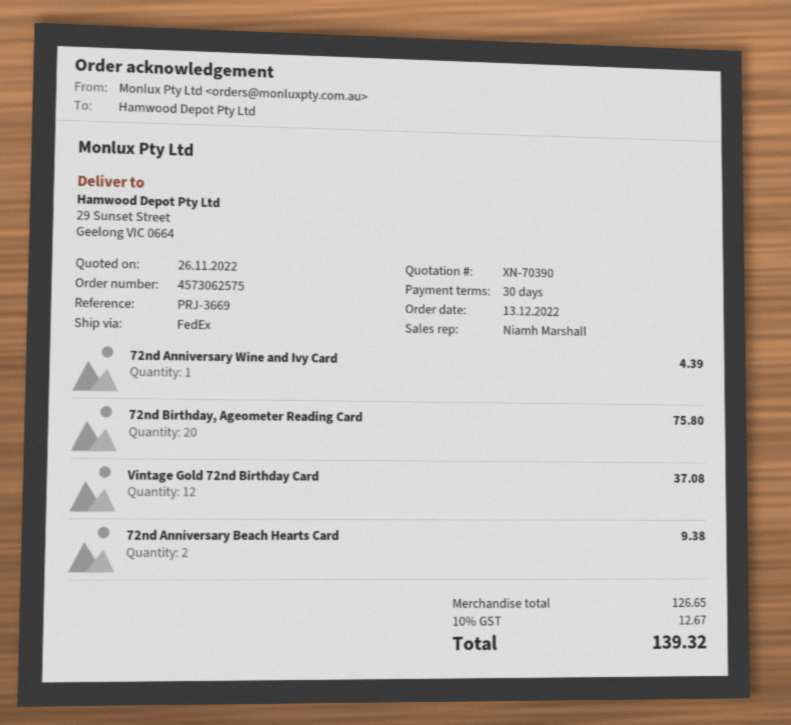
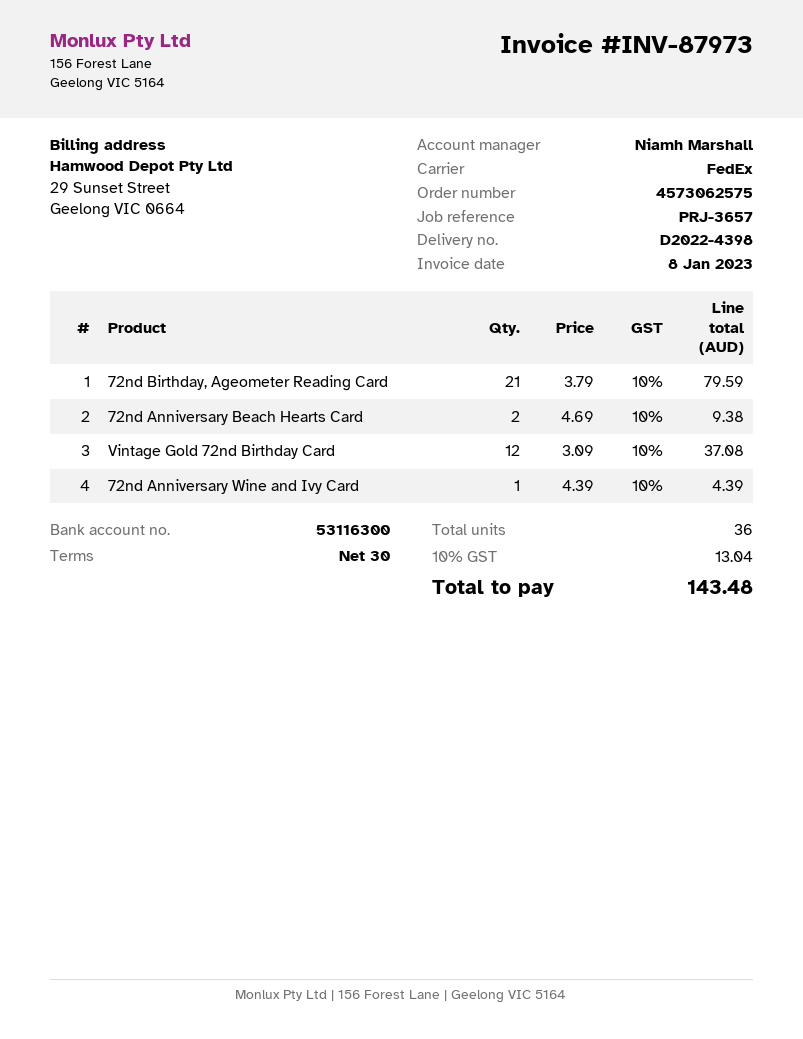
reference: PRJ-3669 -> PRJ-3657
72nd Birthday, Ageometer Reading Card: 20 for 75.80 -> 21 for 79.59
tax: 10% = 12.67 -> 10% = 13.04
total: 139.32 -> 143.48

